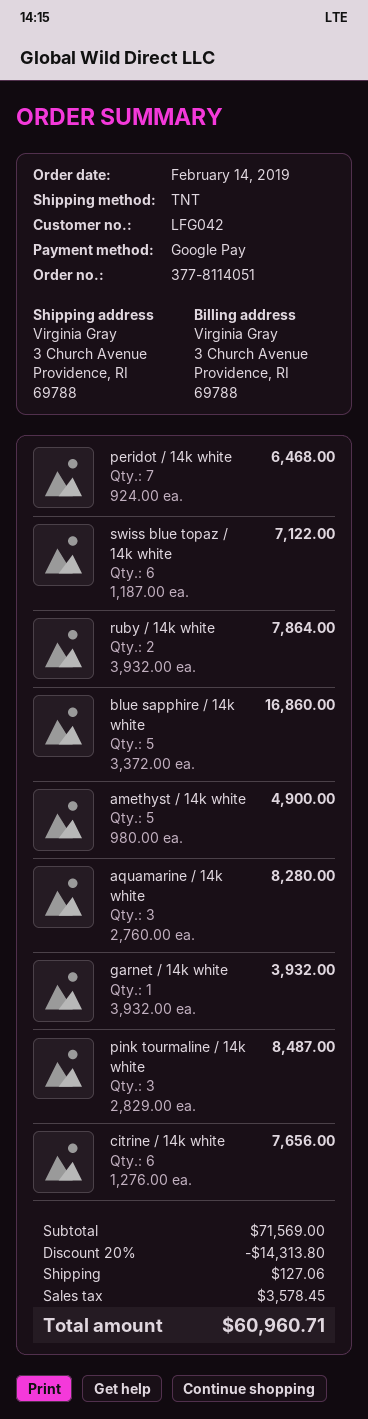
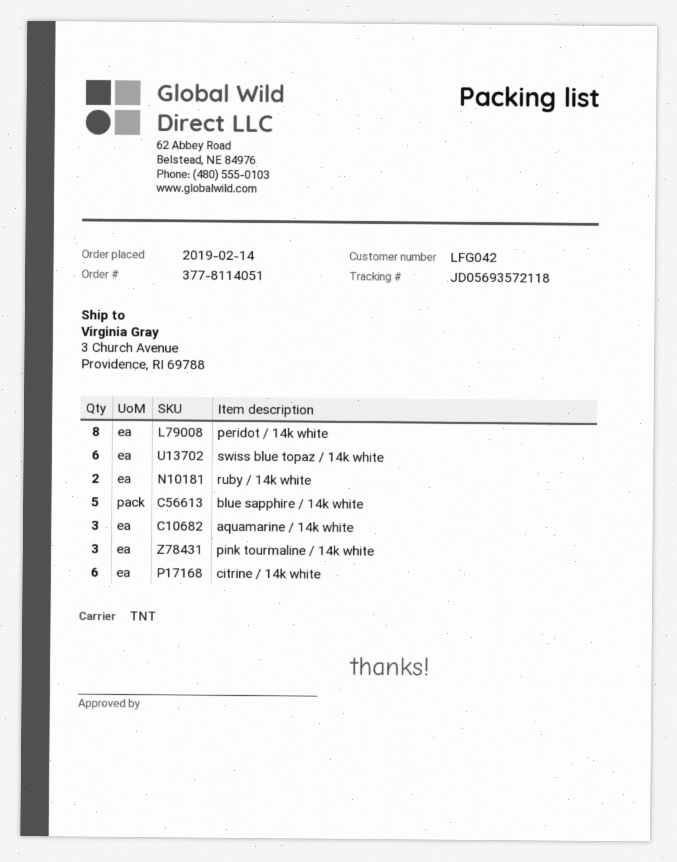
peridot / 14k white: 7 -> 8
amethyst / 14k white: 5 -> none
garnet / 14k white: 1 -> none

